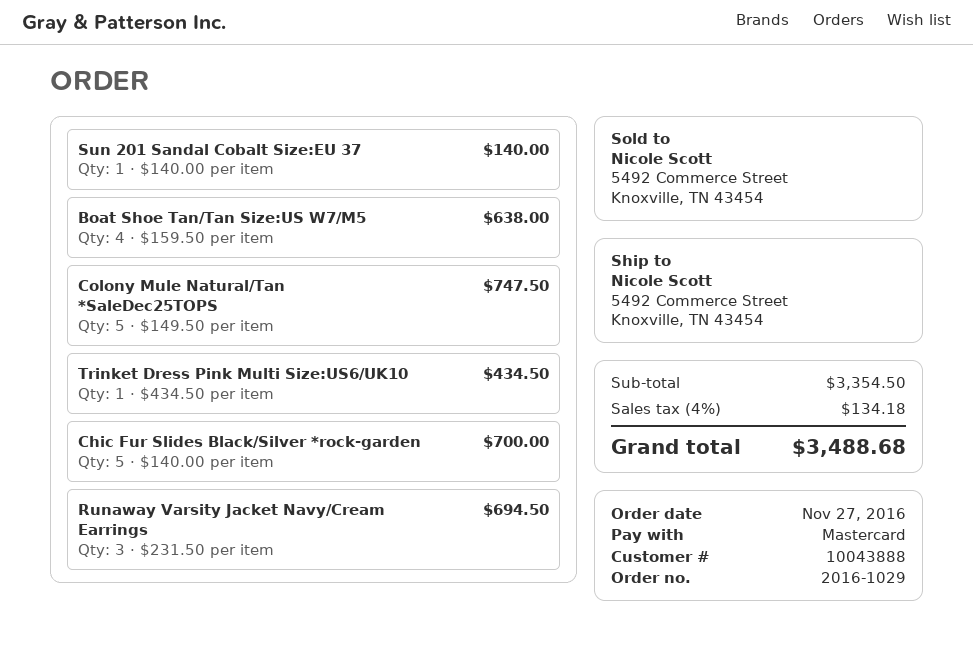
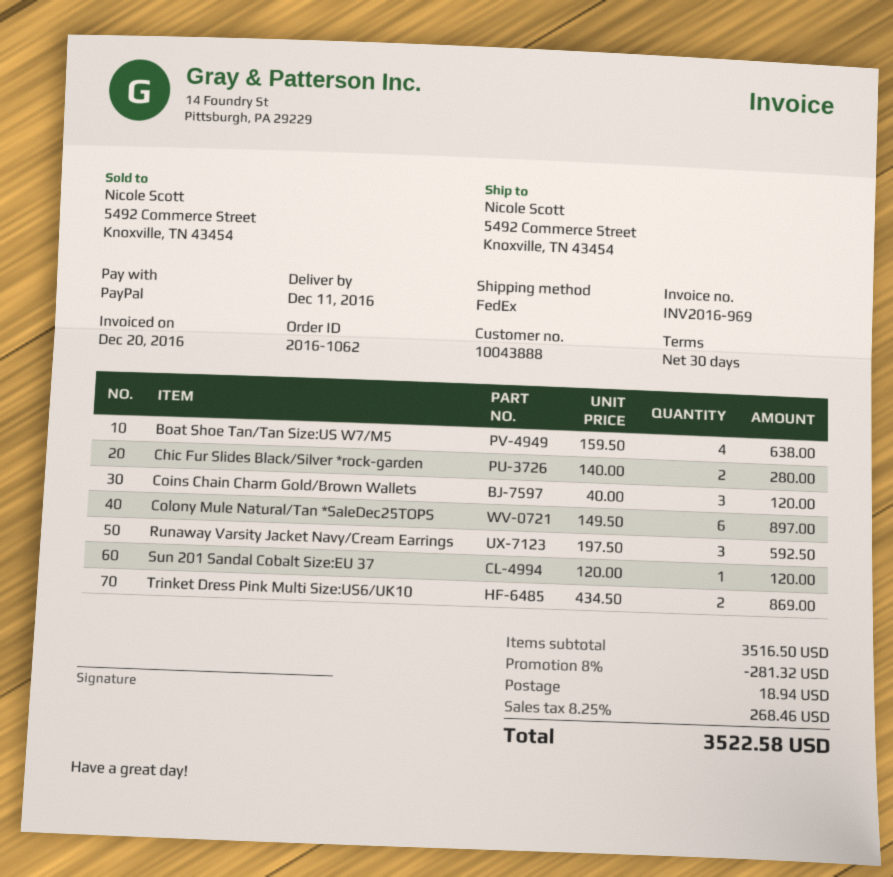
order number: 2016-1029 -> 2016-1062
payment method: Mastercard -> PayPal
Sun 201 Sandal Cobalt Size:EU 37: 1 x 140.00 = 140.00 -> 1 x 120.00 = 120.00
Colony Mule Natural/Tan *SaleDec25TOPS: 5 x 149.50 = 747.50 -> 6 x 149.50 = 897.00
Trinket Dress Pink Multi Size:US6/UK10: 1 x 434.50 = 434.50 -> 2 x 434.50 = 869.00
Chic Fur Slides Black/Silver *rock-garden: 5 x 140.00 = 700.00 -> 2 x 140.00 = 280.00
Runaway Varsity Jacket Navy/Cream Earrings: 3 x 231.50 = 694.50 -> 3 x 197.50 = 592.50
Coins Chain Charm Gold/Brown Wallets: none -> 3 x 40.00 = 120.00
subtotal: 3354.50 -> 3516.50
discount: none -> 8% = 281.32
shipping: none -> 18.94
tax: 4% = 134.18 -> 8.25% = 268.46
total: 3488.68 -> 3522.58

